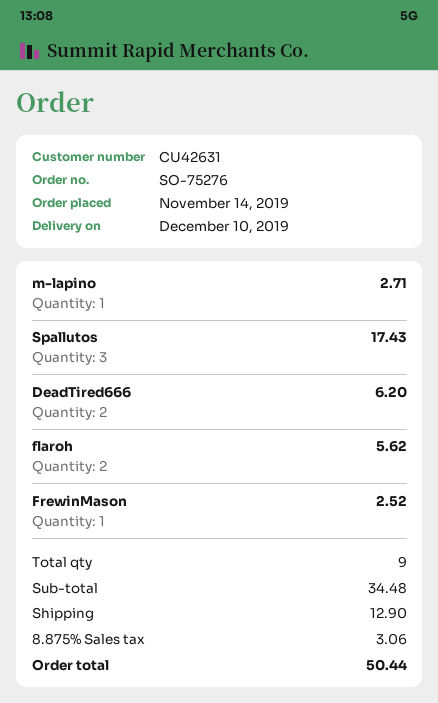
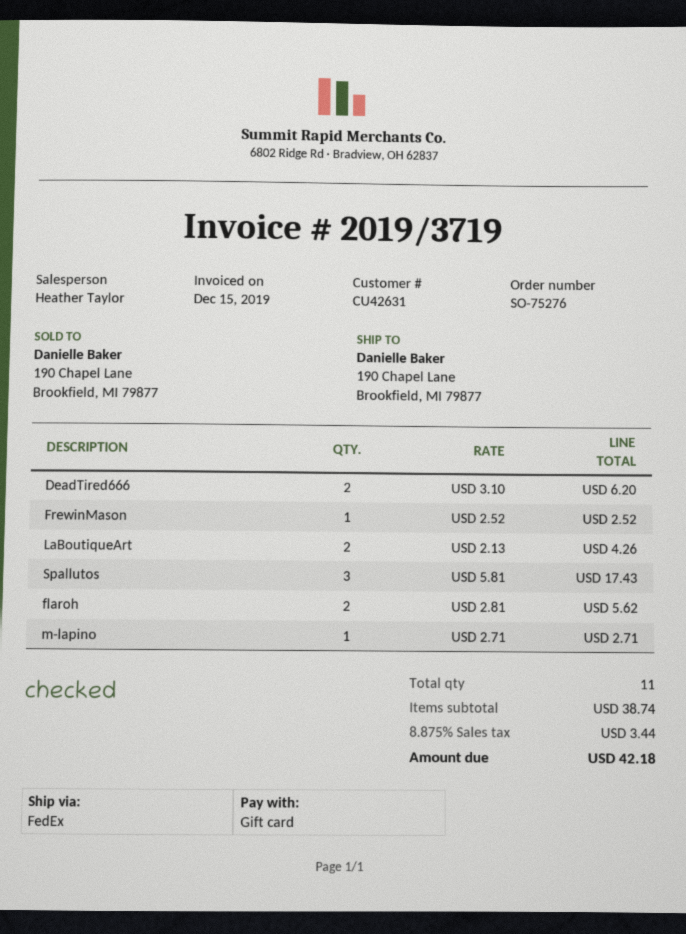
LaBoutiqueArt: none -> 2 for 4.26
total quantity: 9 -> 11
subtotal: 34.48 -> 38.74
shipping: 12.90 -> none
tax: 8.875% = 3.06 -> 8.875% = 3.44
total: 50.44 -> 42.18

